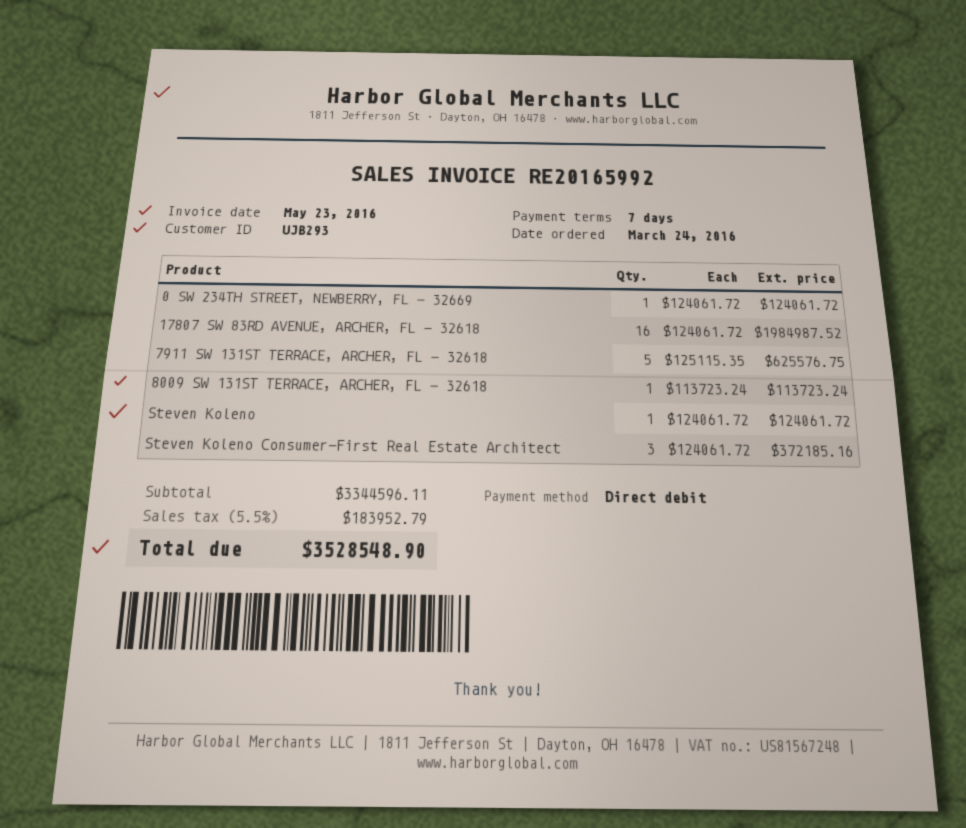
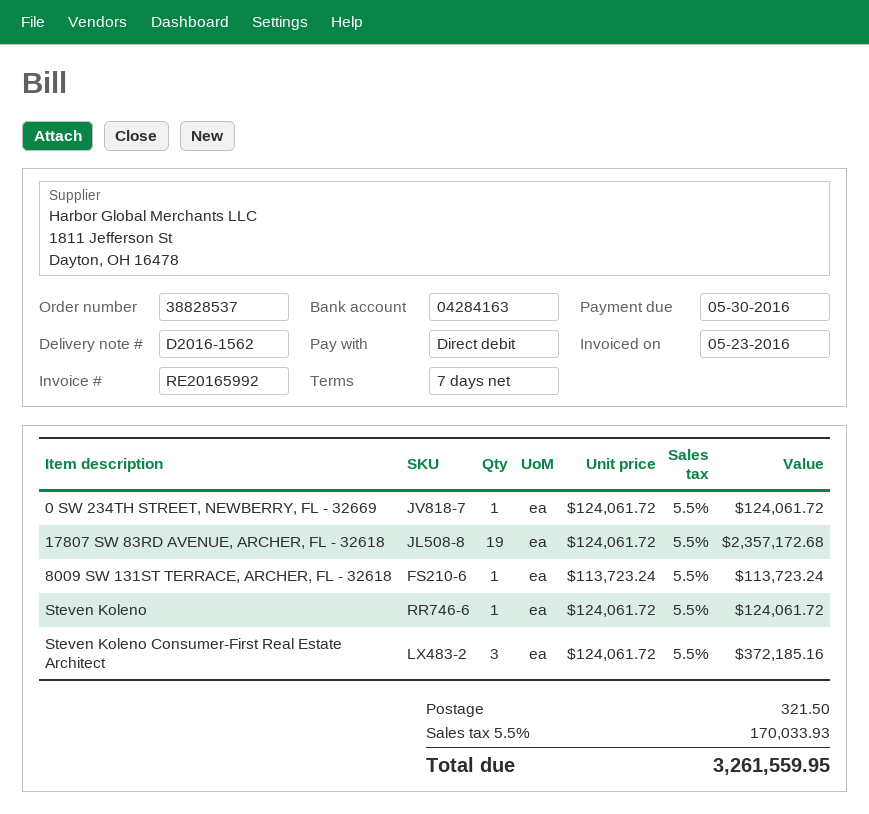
17807 SW 83RD AVENUE, ARCHER, FL - 32618: 16 x 124061.72 = 1984987.52 -> 19 x 124061.72 = 2357172.68
7911 SW 131ST TERRACE, ARCHER, FL - 32618: 5 x 125115.35 = 625576.75 -> none
shipping: none -> 321.50
tax: 5.5% = 183952.79 -> 5.5% = 170033.93
total: 3528548.90 -> 3261559.95

